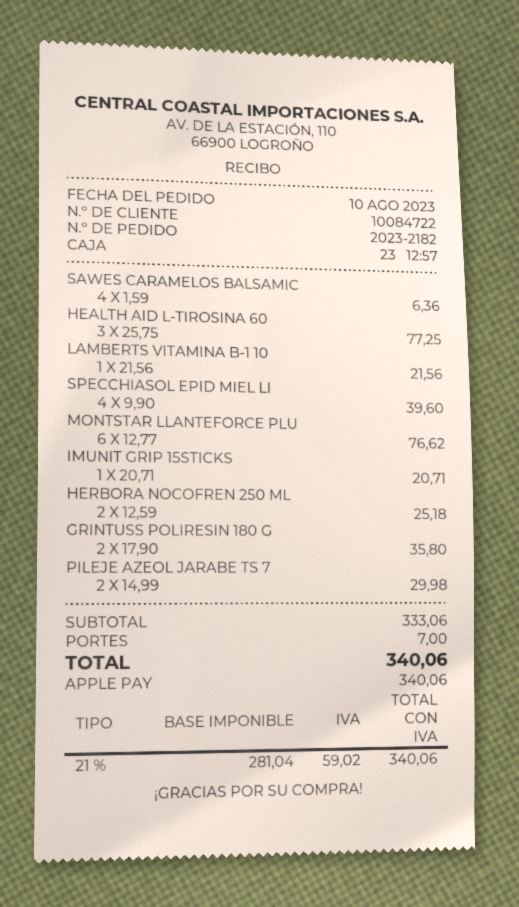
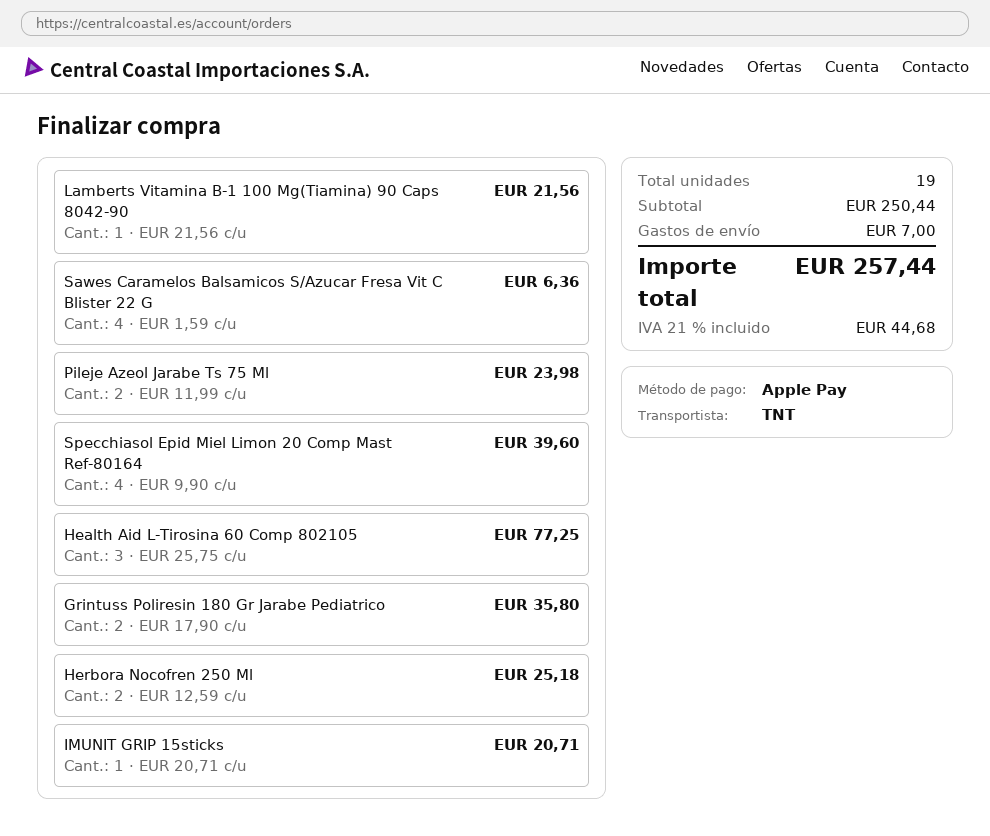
MONTSTAR LLANTEFORCE PLU: 6 x 12.77 = 76.62 -> none
PILEJE AZEOL JARABE TS 7: 2 x 14.99 = 29.98 -> 2 x 11.99 = 23.98
subtotal: 333.06 -> 250.44
tax: 21% = 59.02 -> 21% = 44.68
total: 340.06 -> 257.44

